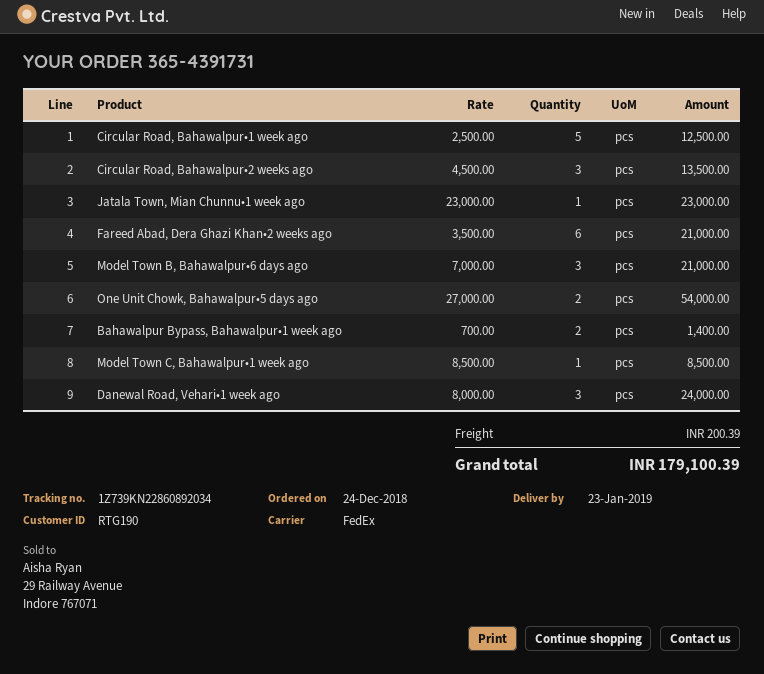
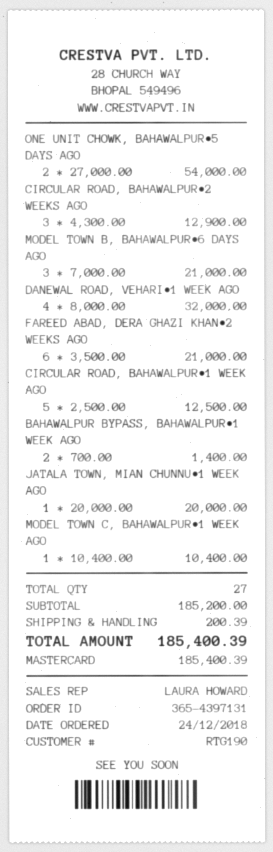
order number: 365-4391731 -> 365-4397131
Circular Road, Bahawalpur•2 weeks ago: 3 x 4500.00 = 13500.00 -> 3 x 4300.00 = 12900.00
Jatala Town, Mian Chunnu•1 week ago: 1 x 23000.00 = 23000.00 -> 1 x 20000.00 = 20000.00
Model Town C, Bahawalpur•1 week ago: 1 x 8500.00 = 8500.00 -> 1 x 10400.00 = 10400.00
Danewal Road, Vehari•1 week ago: 3 x 8000.00 = 24000.00 -> 4 x 8000.00 = 32000.00
total: 179100.39 -> 185400.39

